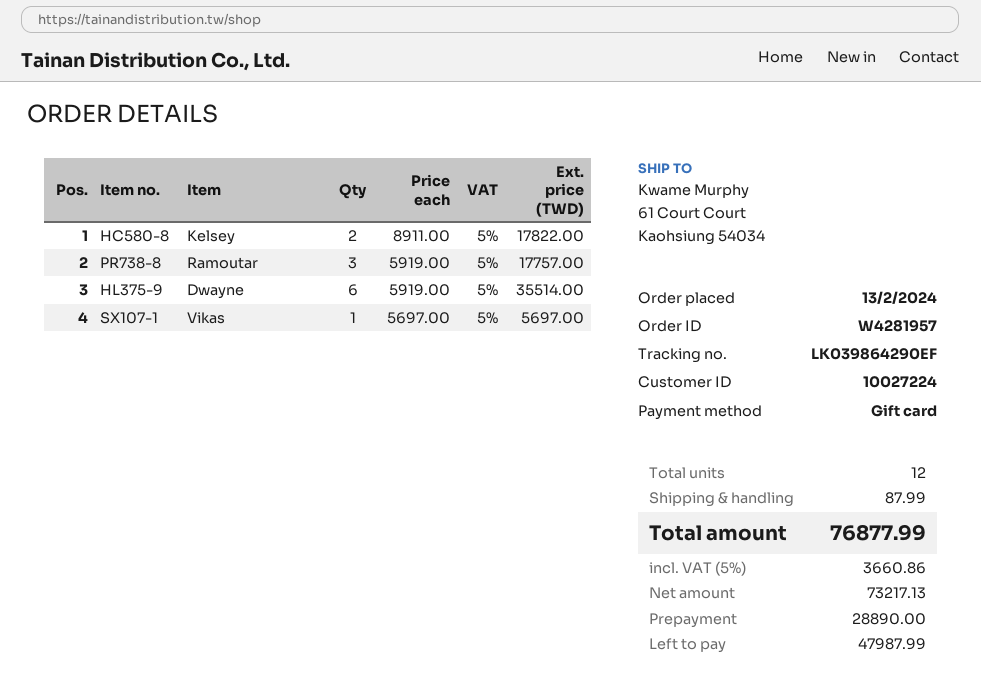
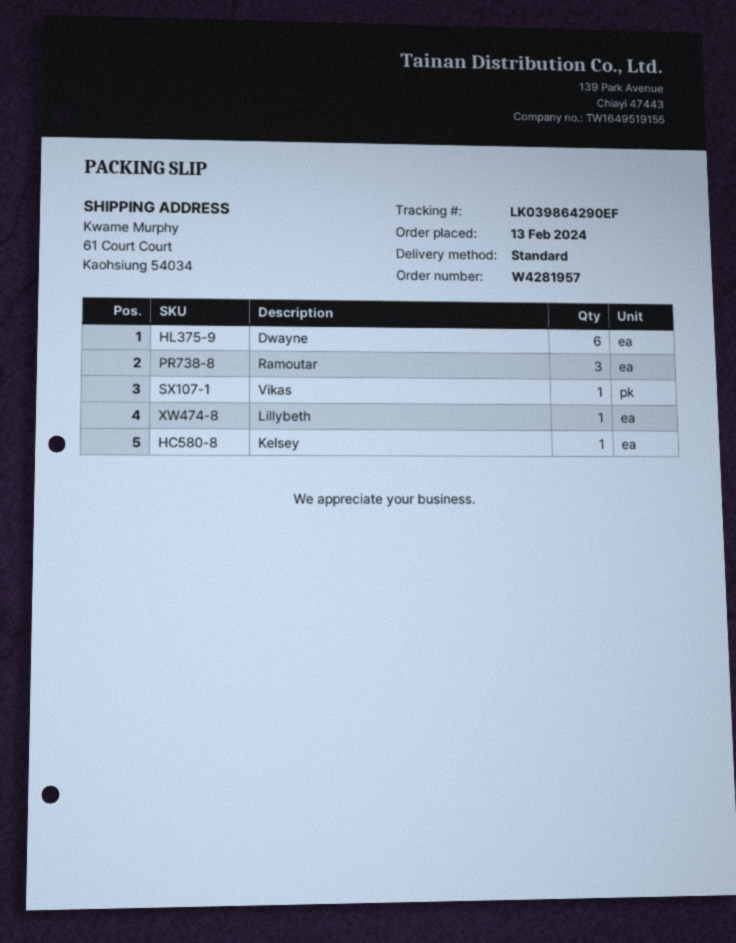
Kelsey: 2 -> 1
Lillybeth: none -> 1

